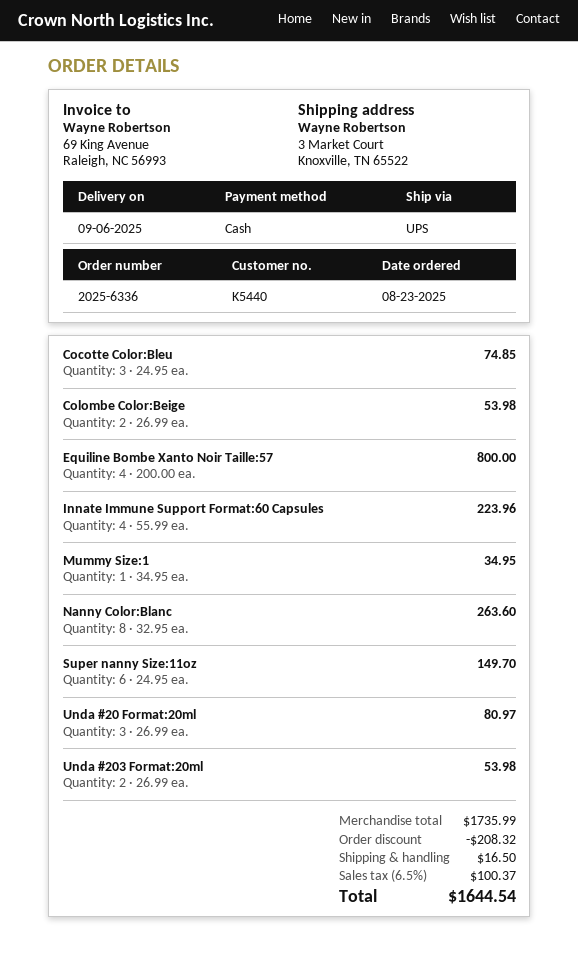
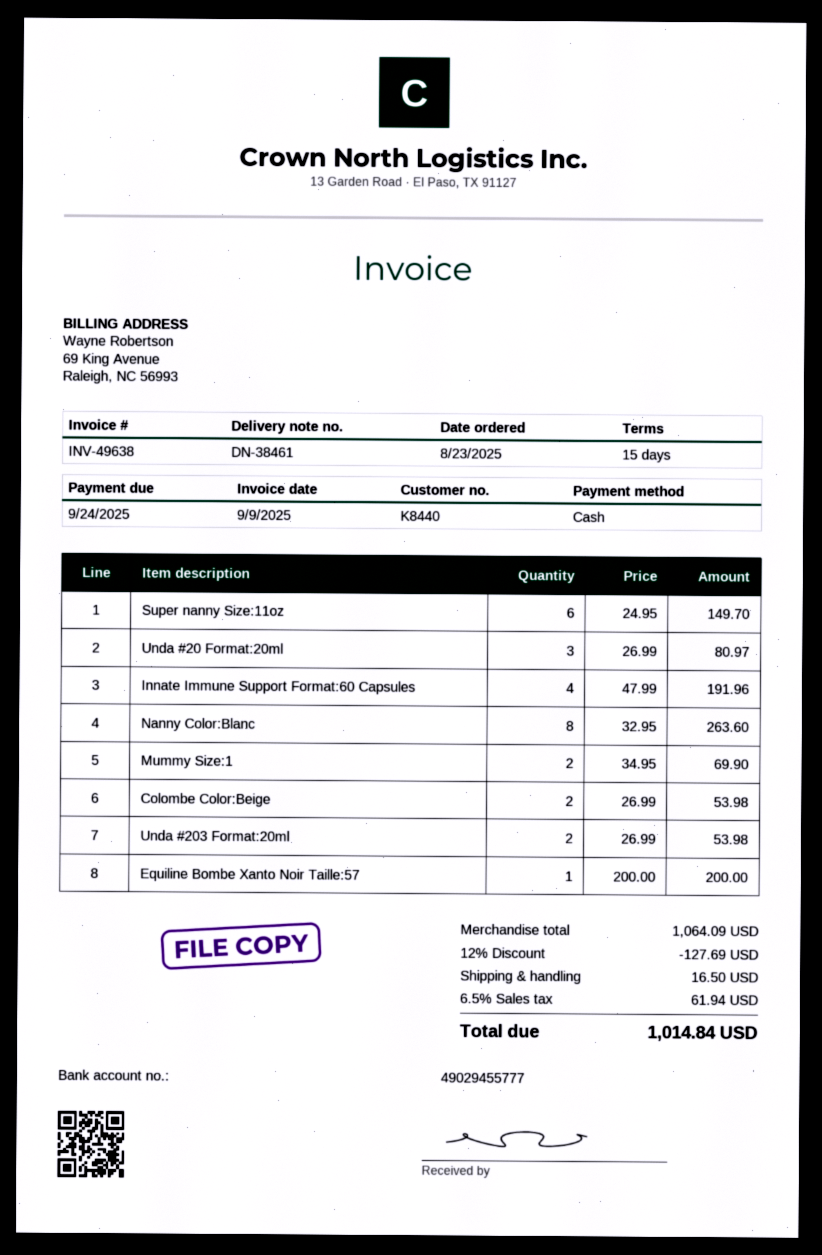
customer number: K5440 -> K8440
Cocotte Color:Bleu: 3 x 24.95 = 74.85 -> none
Equiline Bombe Xanto Noir Taille:57: 4 x 200.00 = 800.00 -> 1 x 200.00 = 200.00
Innate Immune Support Format:60 Capsules: 4 x 55.99 = 223.96 -> 4 x 47.99 = 191.96
Mummy Size:1: 1 x 34.95 = 34.95 -> 2 x 34.95 = 69.90
subtotal: 1735.99 -> 1064.09
discount: 208.32 -> 127.69
tax: 6.5% = 100.37 -> 6.5% = 61.94
total: 1644.54 -> 1014.84

